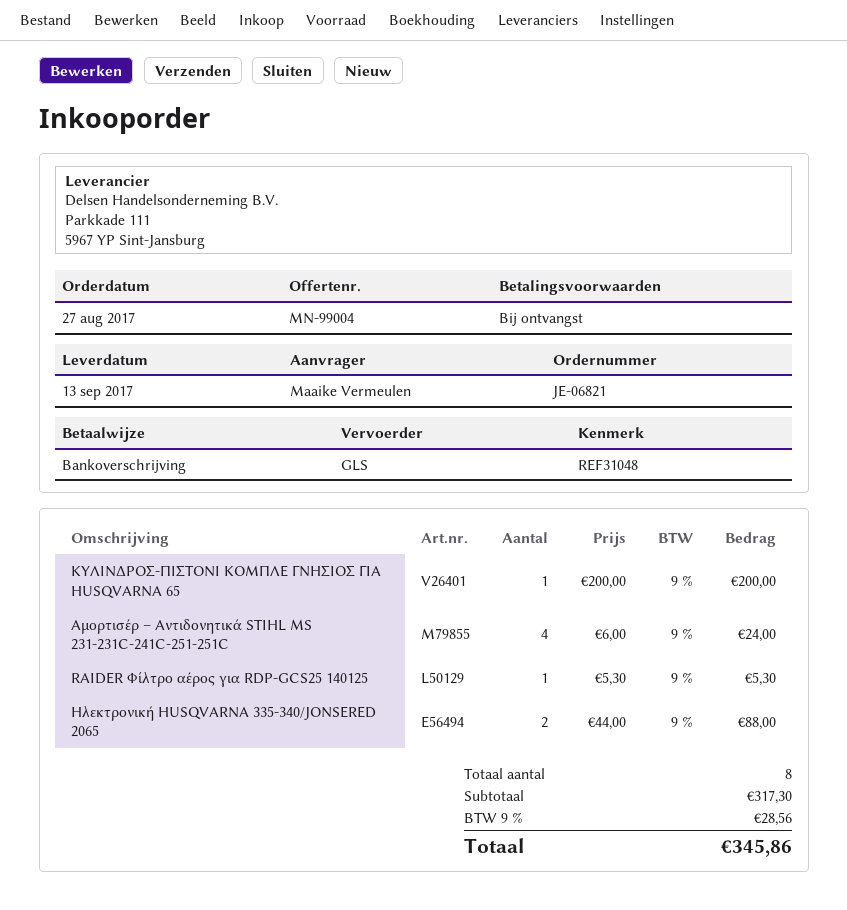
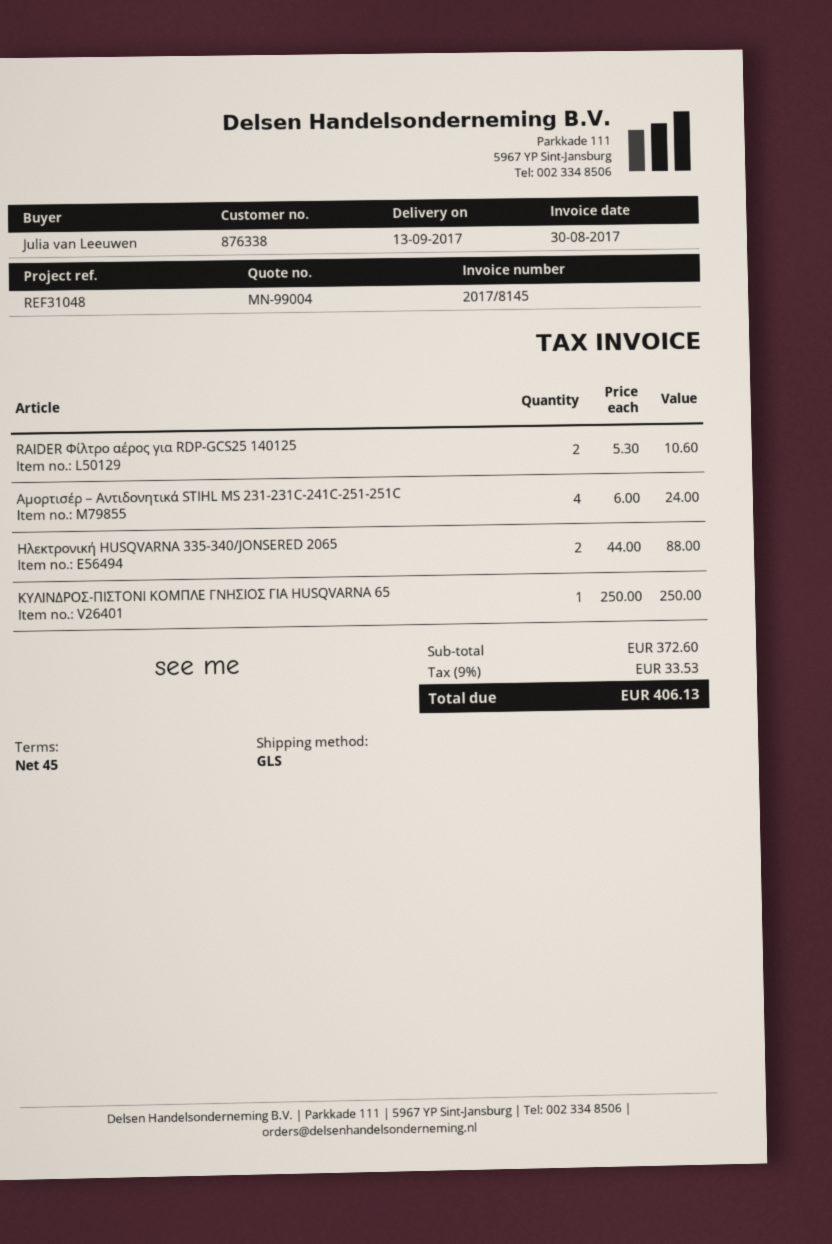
payment terms: on receipt -> 45 days
ordered by: Maaike Vermeulen -> Julia van Leeuwen
ΚΥΛΙΝΔΡΟΣ-ΠΙΣΤΟΝΙ ΚΟΜΠΛΕ ΓΝΗΣΙΟΣ ΓΙΑ HUSQVARNA 65: 1 x 200.00 = 200.00 -> 1 x 250.00 = 250.00
RAIDER Φίλτρο αέρος για RDP-GCS25 140125: 1 x 5.30 = 5.30 -> 2 x 5.30 = 10.60
subtotal: 317.30 -> 372.60
tax: 9% = 28.56 -> 9% = 33.53
total: 345.86 -> 406.13

